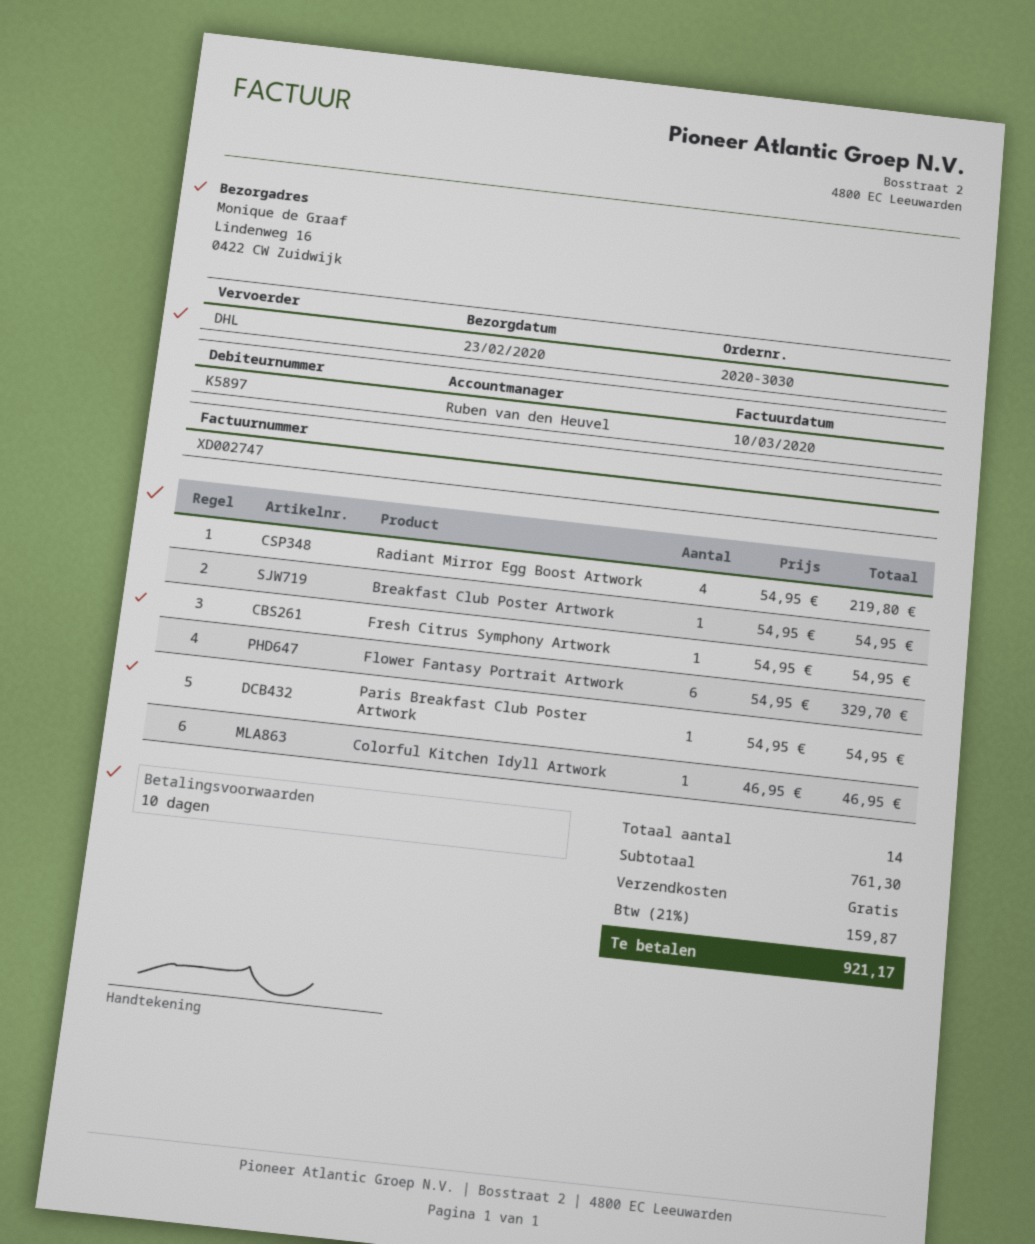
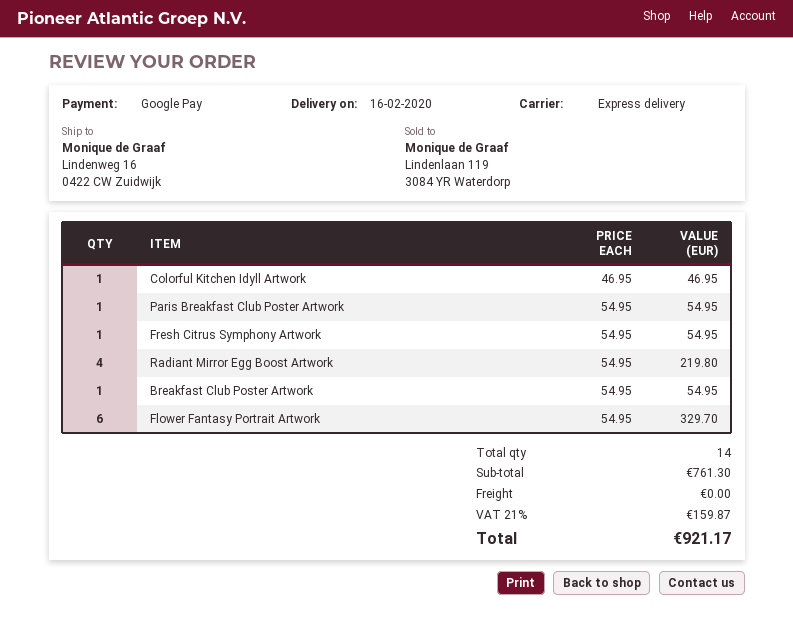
delivery date: 2020-02-23 -> 2020-02-16
shipping method: DHL -> express

